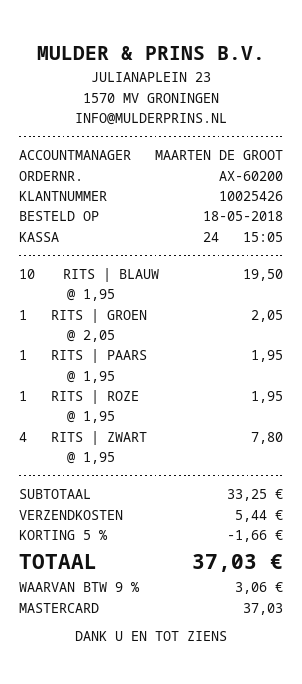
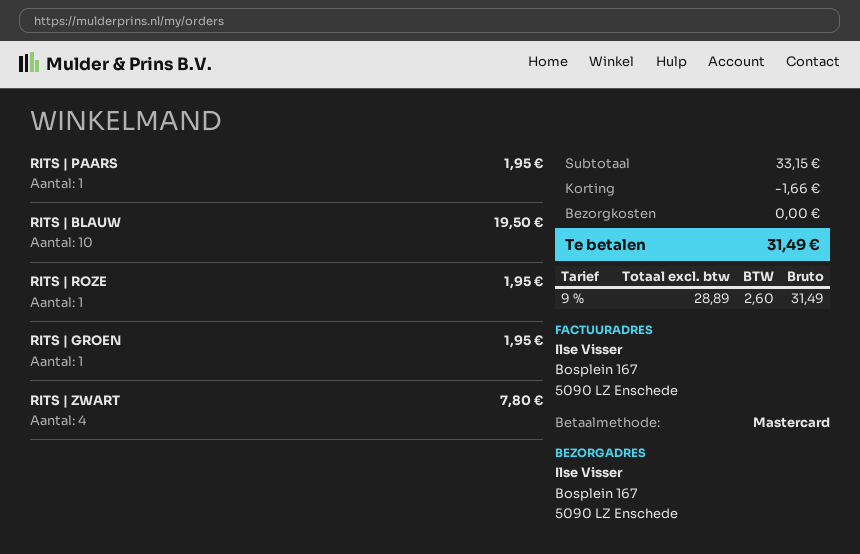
RITS | GROEN: 1 for 2.05 -> 1 for 1.95
subtotal: 33.25 -> 33.15
shipping: 5.44 -> 0.00
tax: 9% = 3.06 -> 9% = 2.60
total: 37.03 -> 31.49

